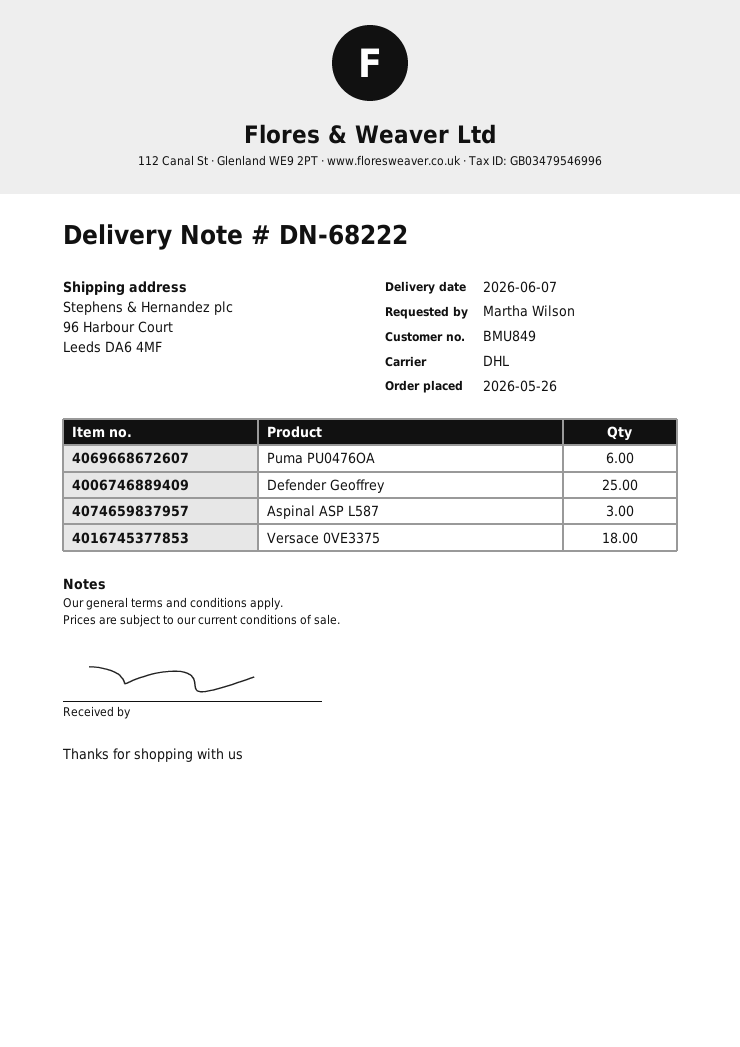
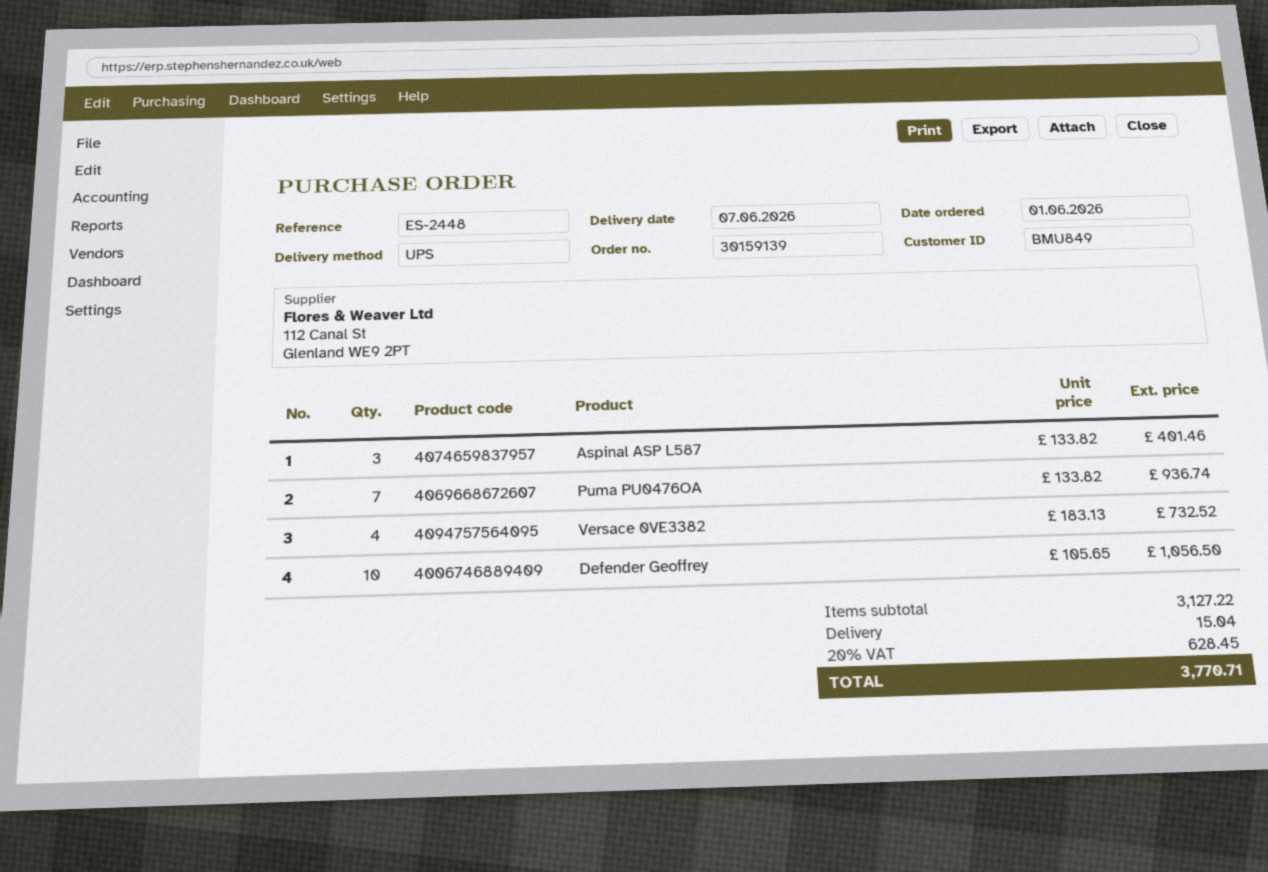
order date: 2026-05-26 -> 2026-06-01
shipping method: DHL -> UPS
Puma PU0476OA: 6 -> 7
Defender Geoffrey: 25 -> 10
Versace 0VE3375: 18 -> none
Versace 0VE3382: none -> 4

